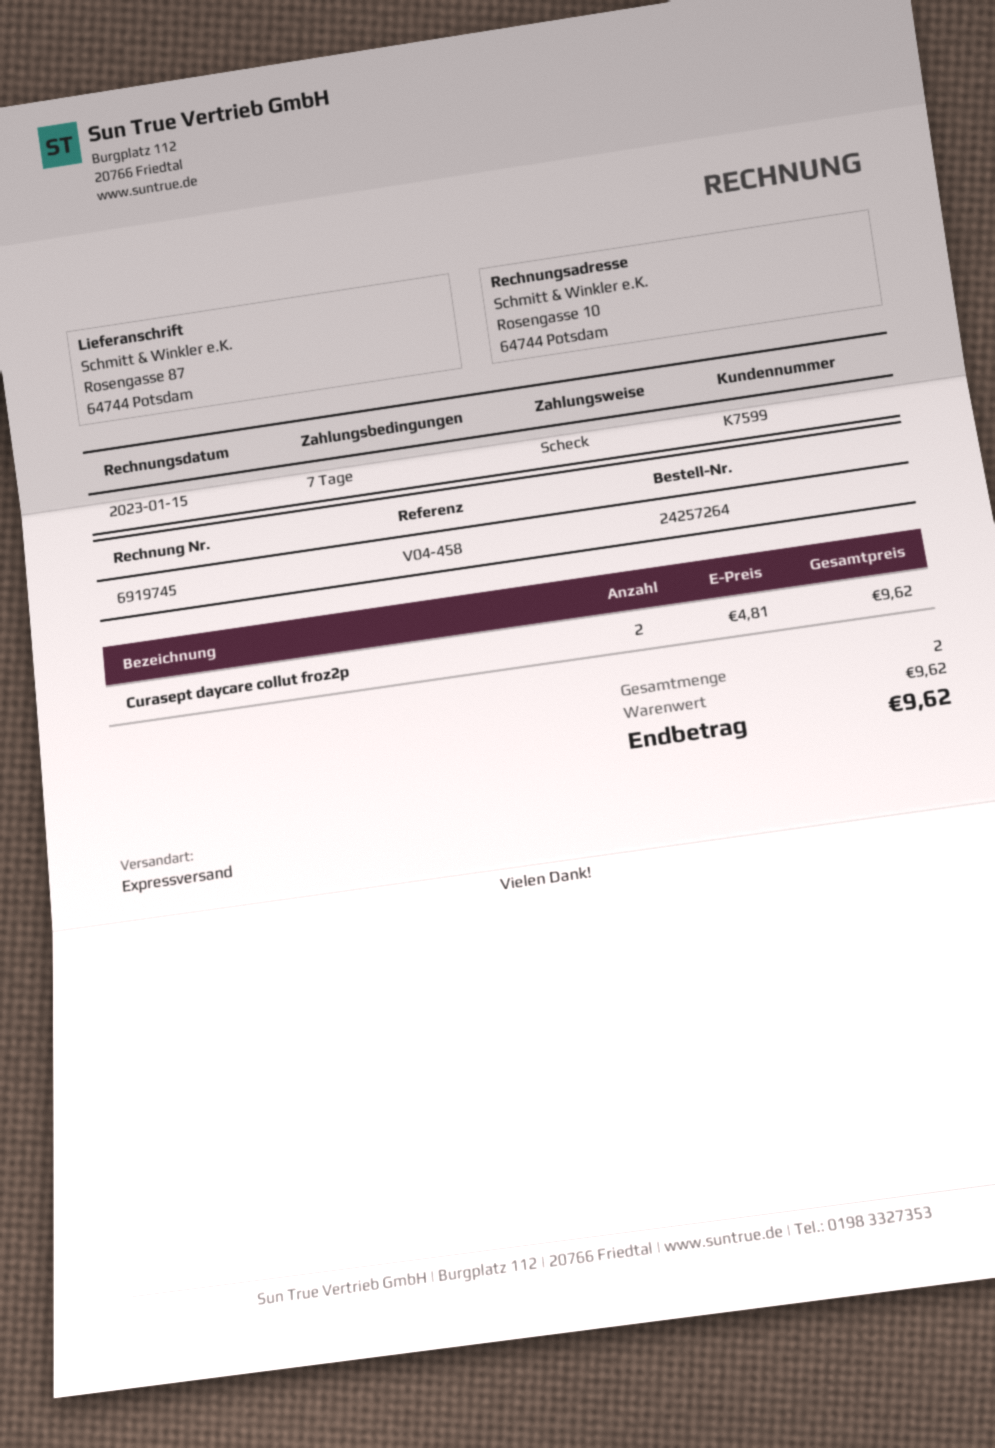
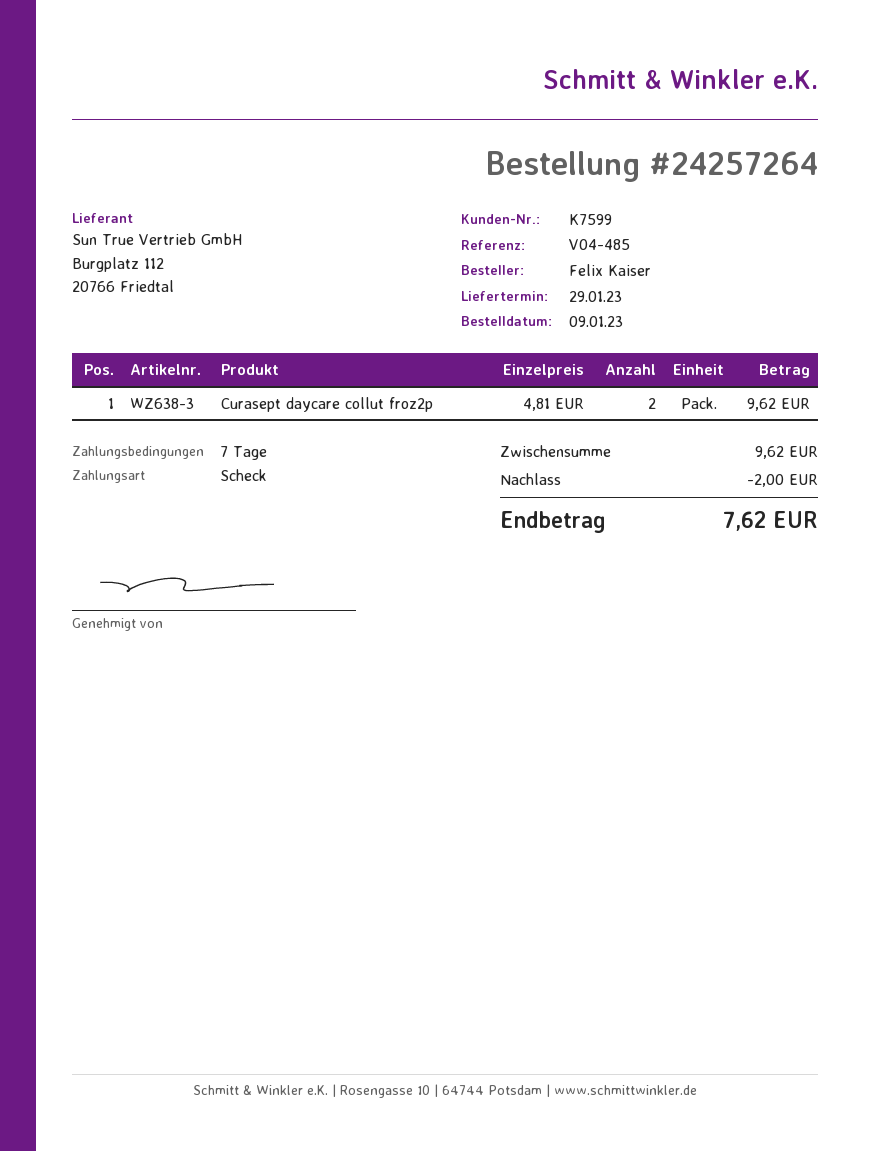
reference: V04-458 -> V04-485
discount: none -> 2.00
total: 9.62 -> 7.62

